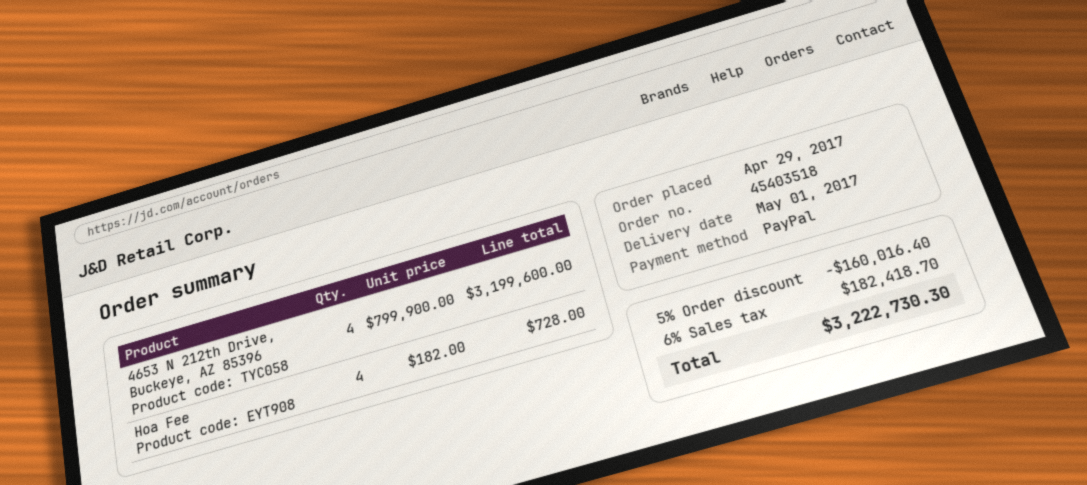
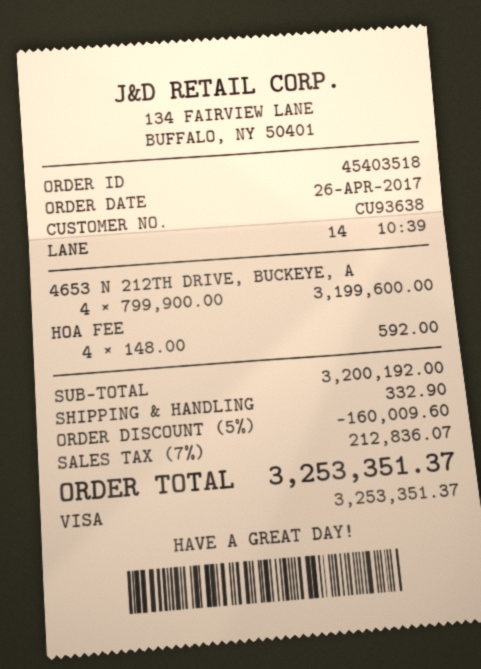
order date: 2017-04-29 -> 2017-04-26
payment method: PayPal -> Visa
Hoa Fee: 4 x 182.00 = 728.00 -> 4 x 148.00 = 592.00
discount: 5% = 160016.40 -> 5% = 160009.60
shipping: none -> 332.90
tax: 6% = 182418.70 -> 7% = 212836.07
total: 3222730.30 -> 3253351.37

